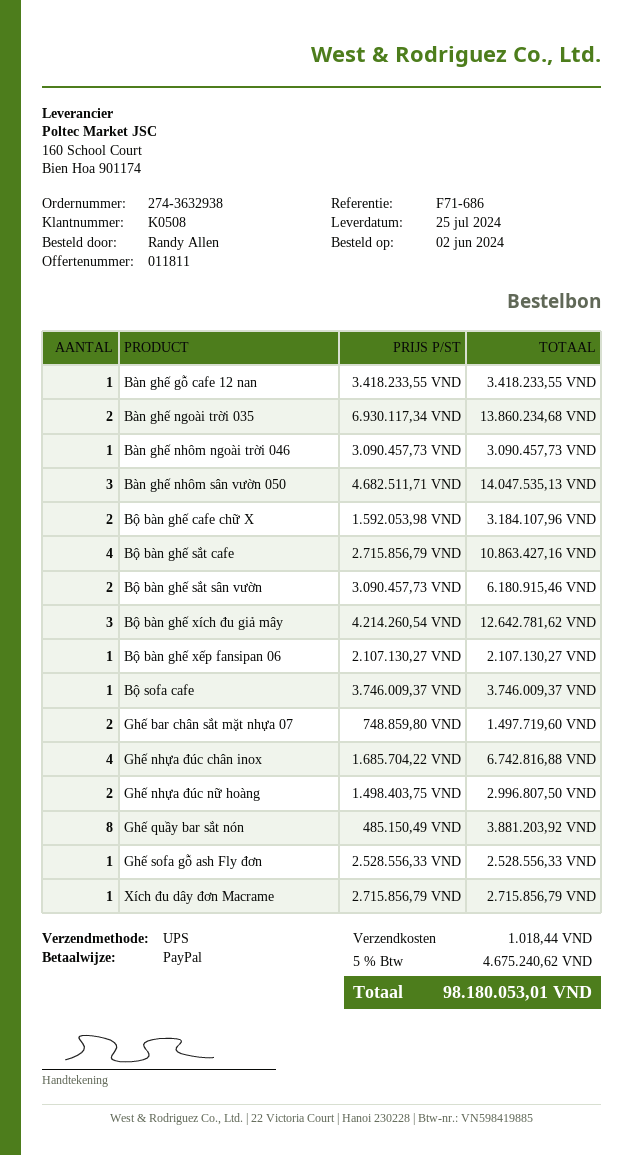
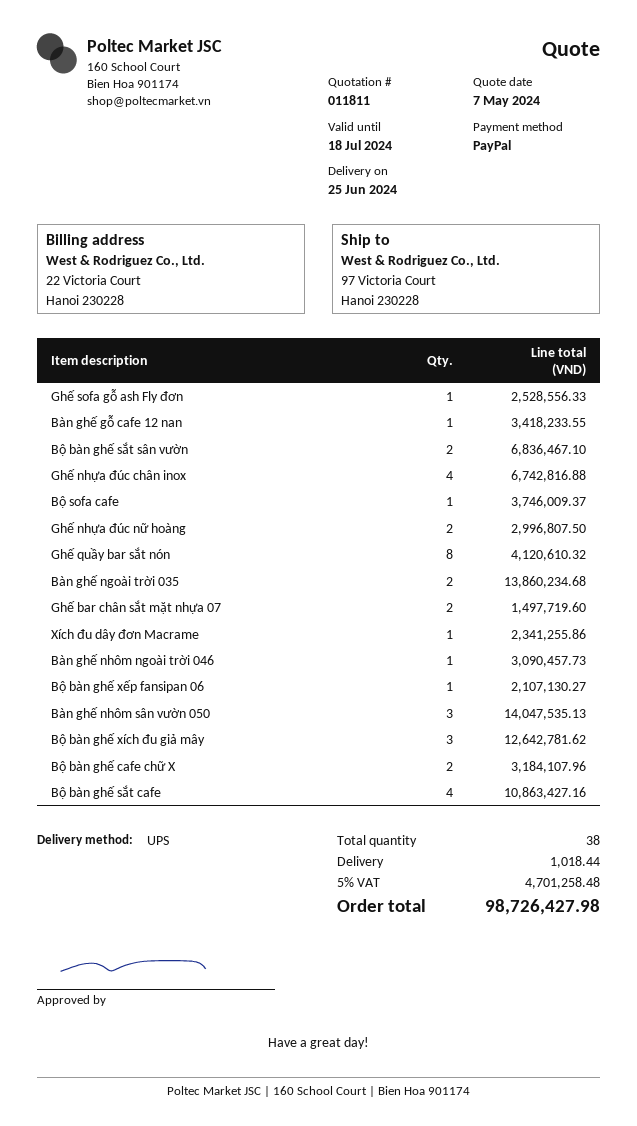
delivery date: 2024-07-25 -> 2024-06-25
Bộ bàn ghế sắt sân vườn: 2 for 6180915.46 -> 2 for 6836467.10
Ghế quầy bar sắt nón: 8 for 3881203.92 -> 8 for 4120610.32
Xích đu dây đơn Macrame: 1 for 2715856.79 -> 1 for 2341255.86
tax: 5% = 4675240.62 -> 5% = 4701258.48
total: 98180053.01 -> 98726427.98

